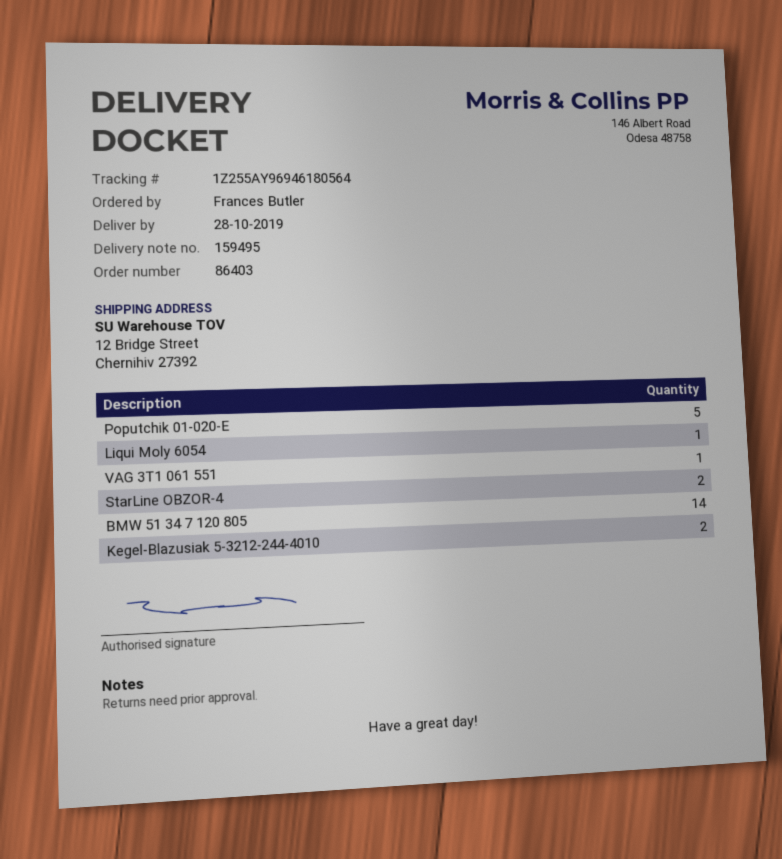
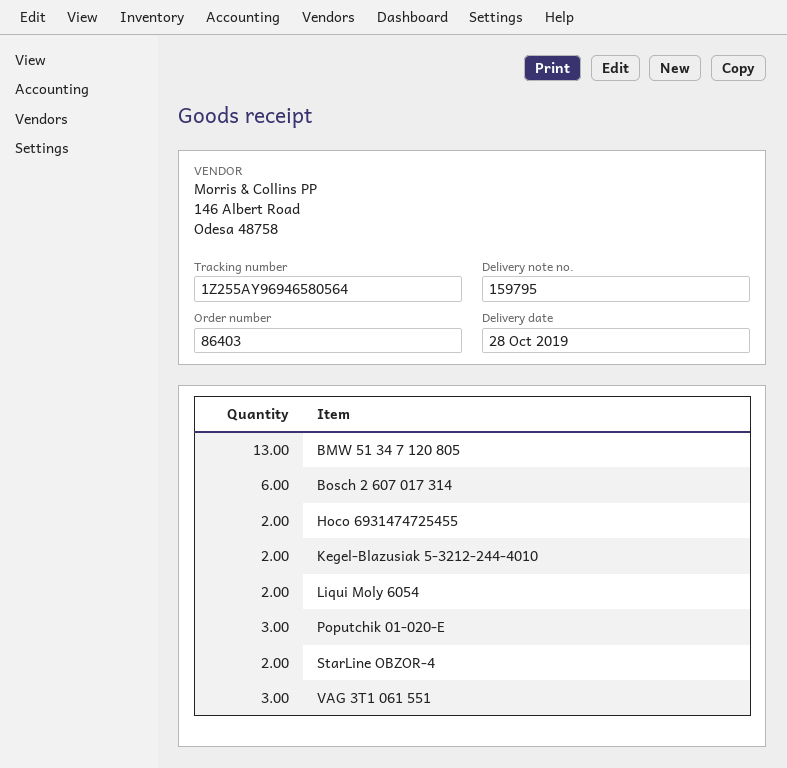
delivery note number: 159495 -> 159795
tracking number: 1Z255AY96946180564 -> 1Z255AY96946580564
Poputchik 01-020-Е: 5 -> 3
Liqui Moly 6054: 1 -> 2
VAG 3T1 061 551: 1 -> 3
BMW 51 34 7 120 805: 14 -> 13
Bosch 2 607 017 314: none -> 6
Hoco 6931474725455: none -> 2

